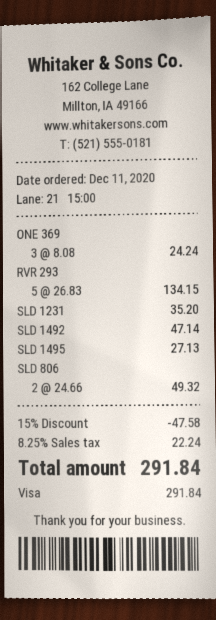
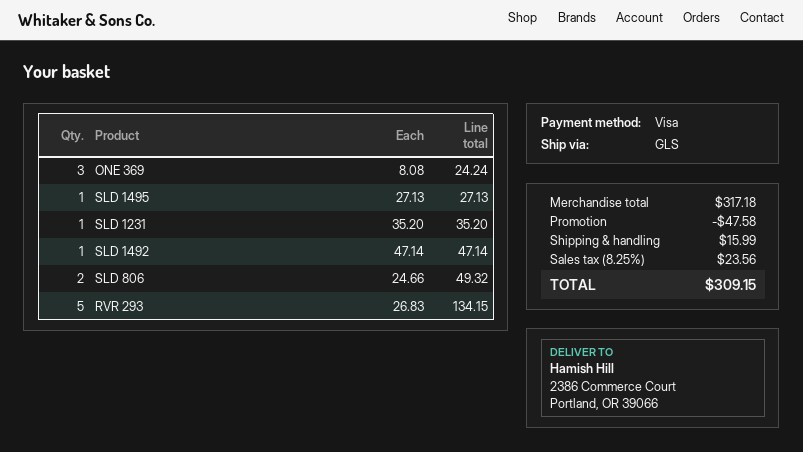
shipping: none -> 15.99
tax: 8.25% = 22.24 -> 8.25% = 23.56
total: 291.84 -> 309.15

